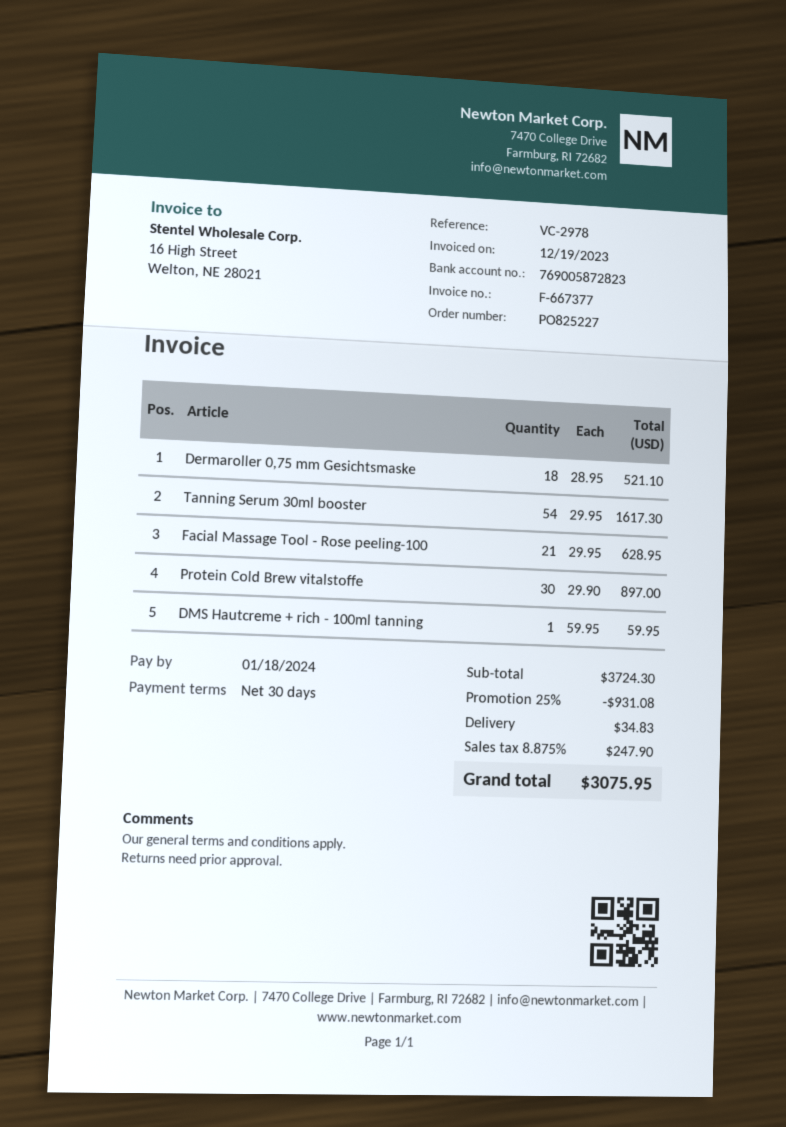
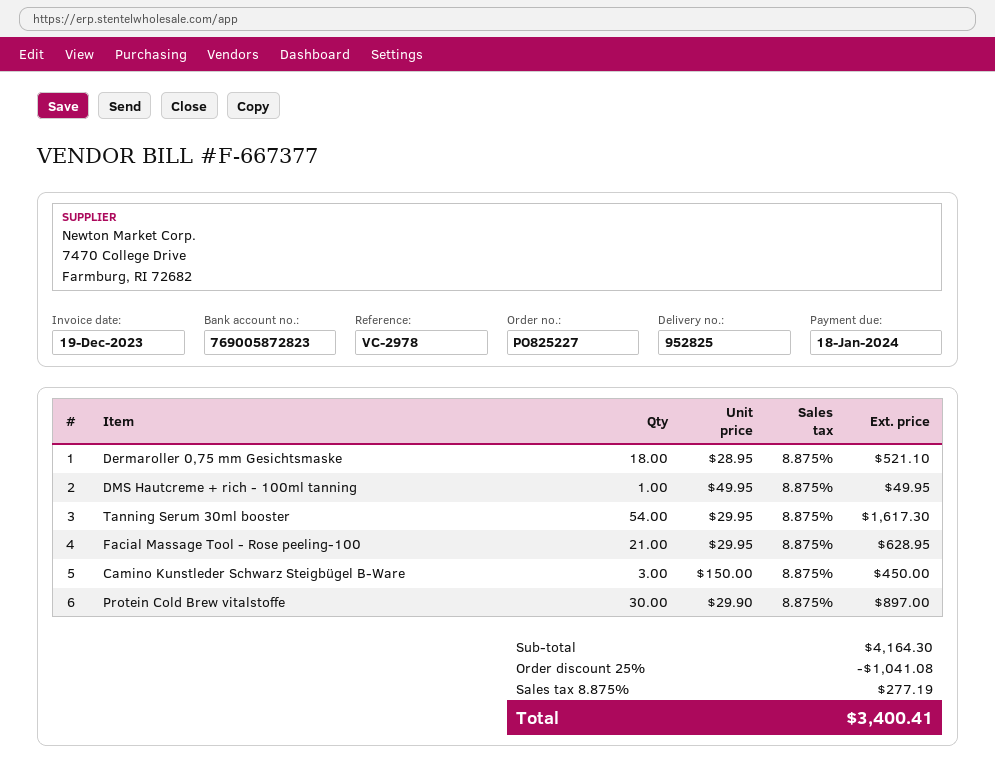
DMS Hautcreme + rich - 100ml tanning: 1 x 59.95 = 59.95 -> 1 x 49.95 = 49.95
Camino Kunstleder Schwarz Steigbügel B-Ware: none -> 3 x 150.00 = 450.00
subtotal: 3724.30 -> 4164.30
discount: 25% = 931.08 -> 25% = 1041.08
shipping: 34.83 -> none
tax: 8.875% = 247.90 -> 8.875% = 277.19
total: 3075.95 -> 3400.41

